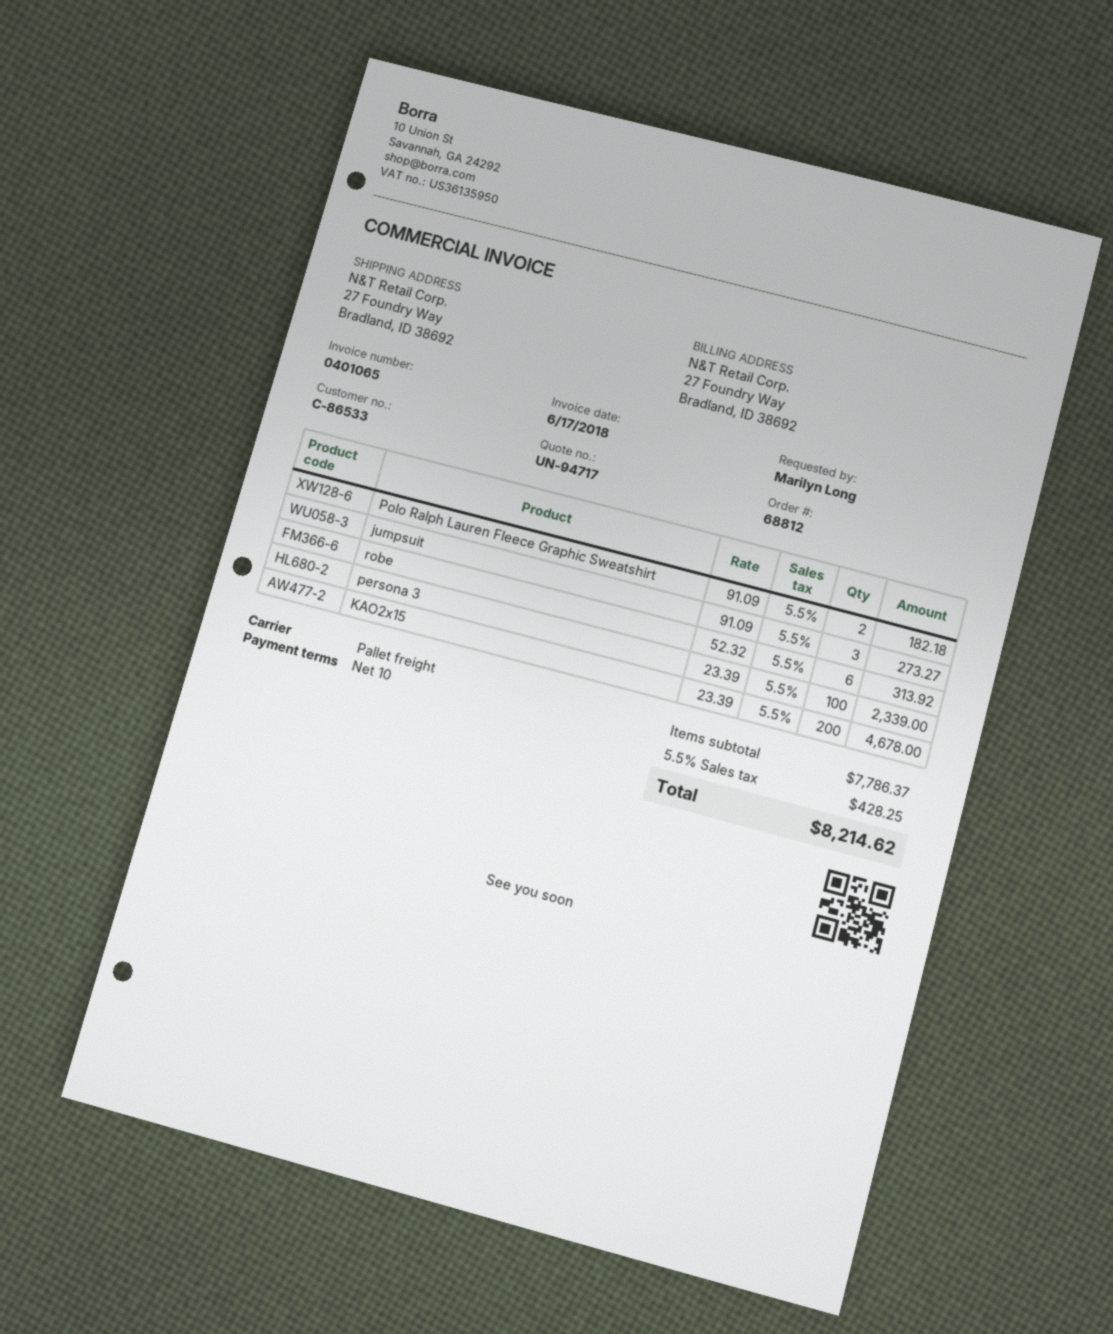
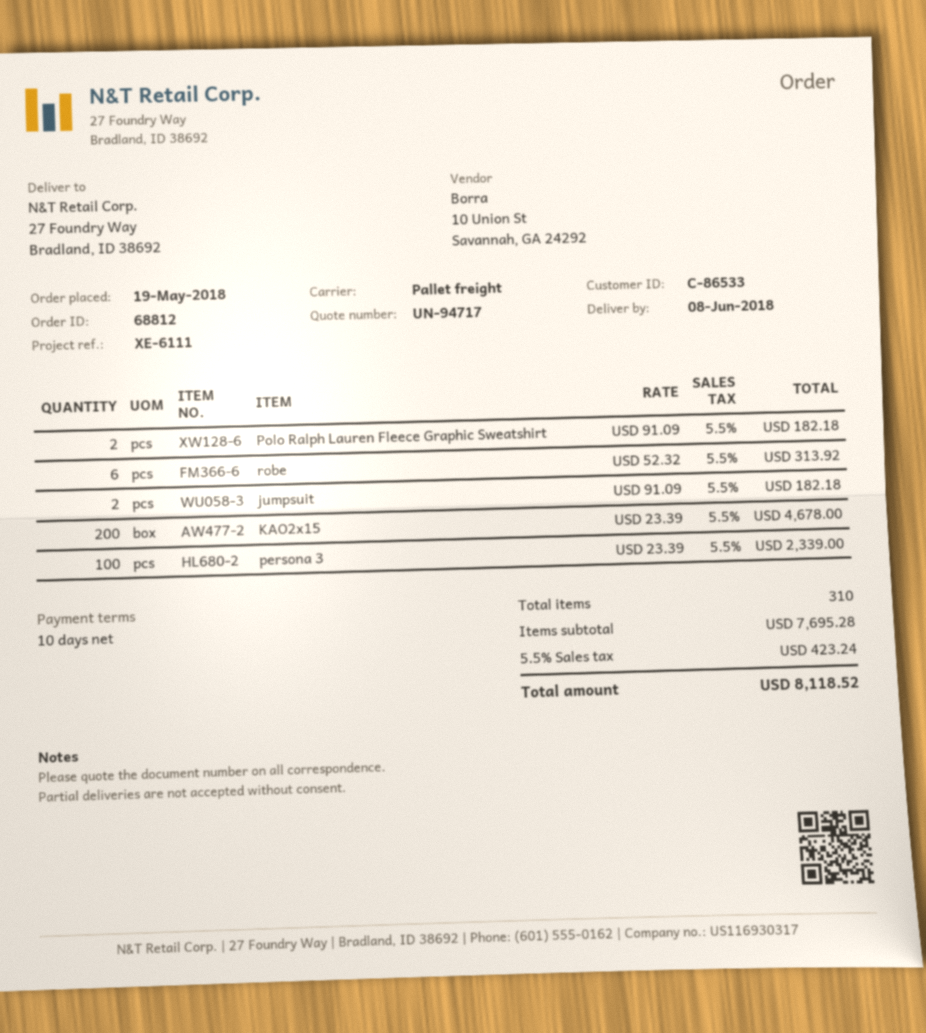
jumpsuit: 3 x 91.09 = 273.27 -> 2 x 91.09 = 182.18
subtotal: 7786.37 -> 7695.28
tax: 5.5% = 428.25 -> 5.5% = 423.24
total: 8214.62 -> 8118.52

